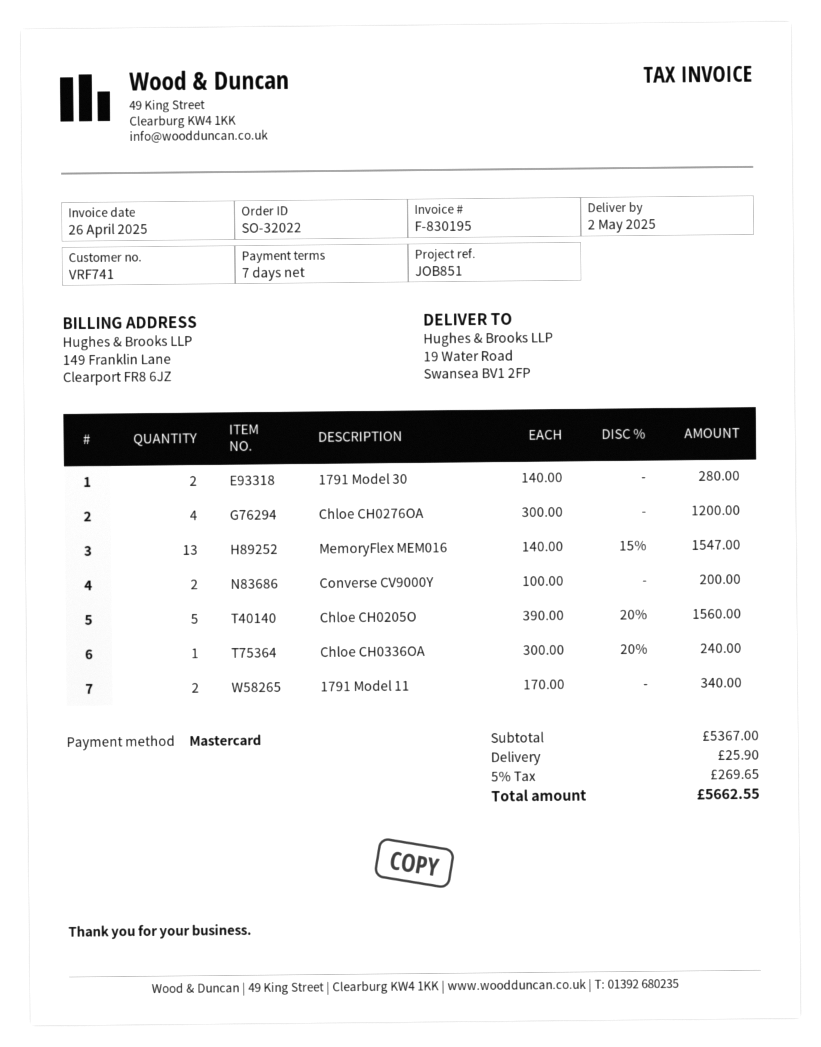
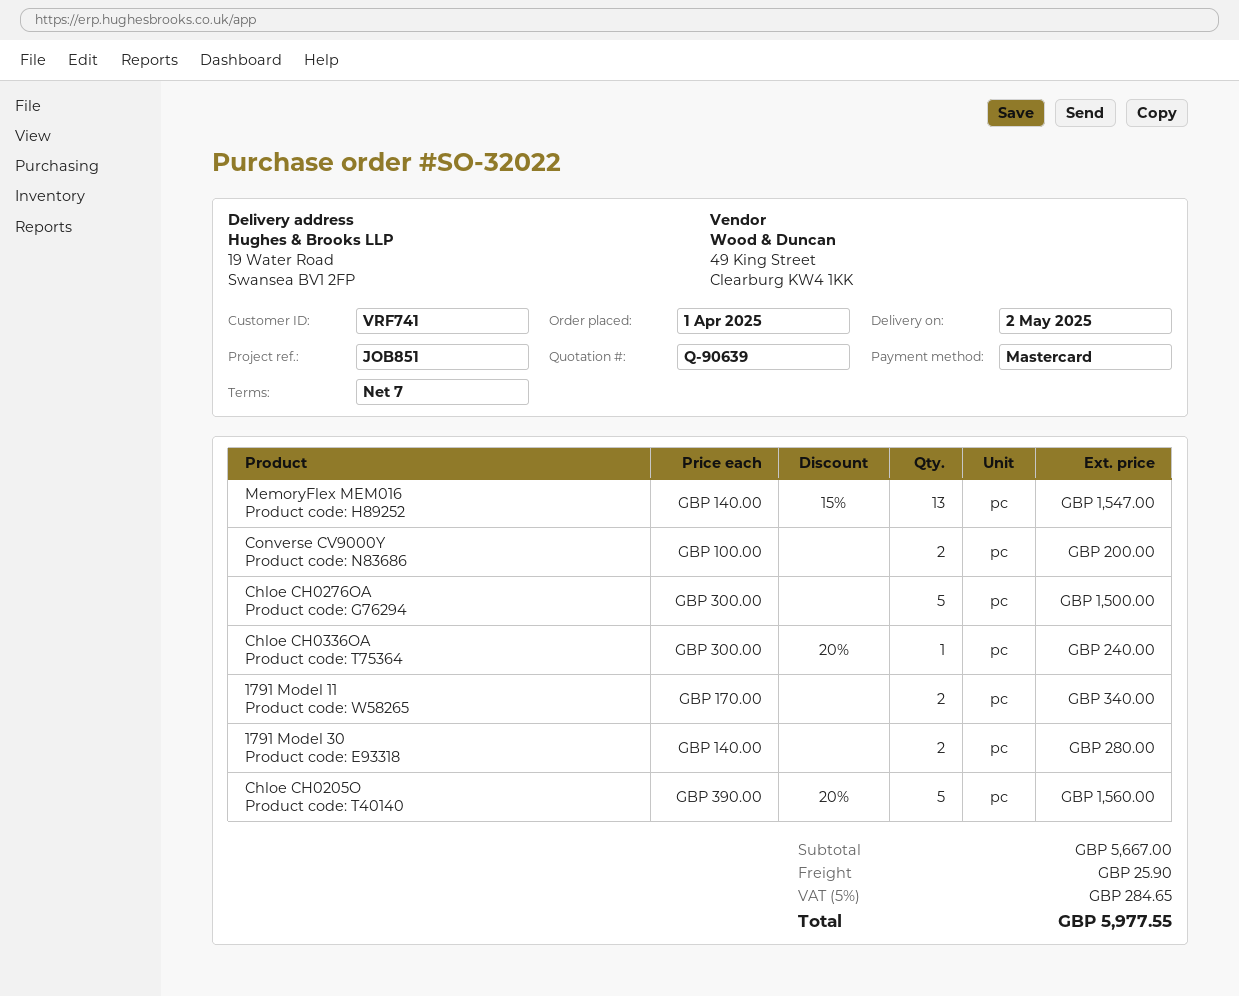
Chloe CH0276OA: 4 x 300.00 = 1200.00 -> 5 x 300.00 = 1500.00
subtotal: 5367.00 -> 5667.00
tax: 5% = 269.65 -> 5% = 284.65
total: 5662.55 -> 5977.55

